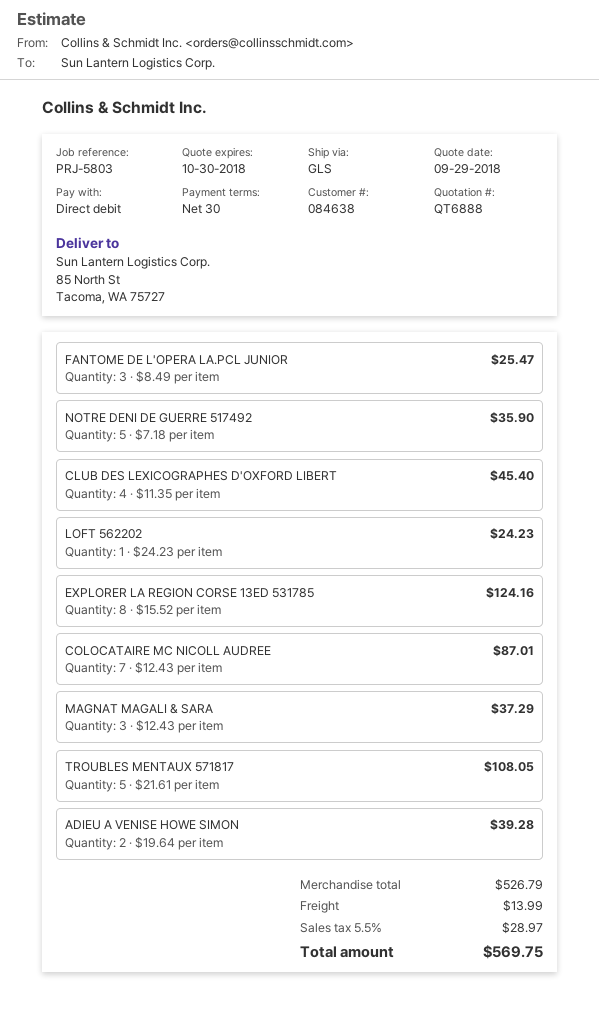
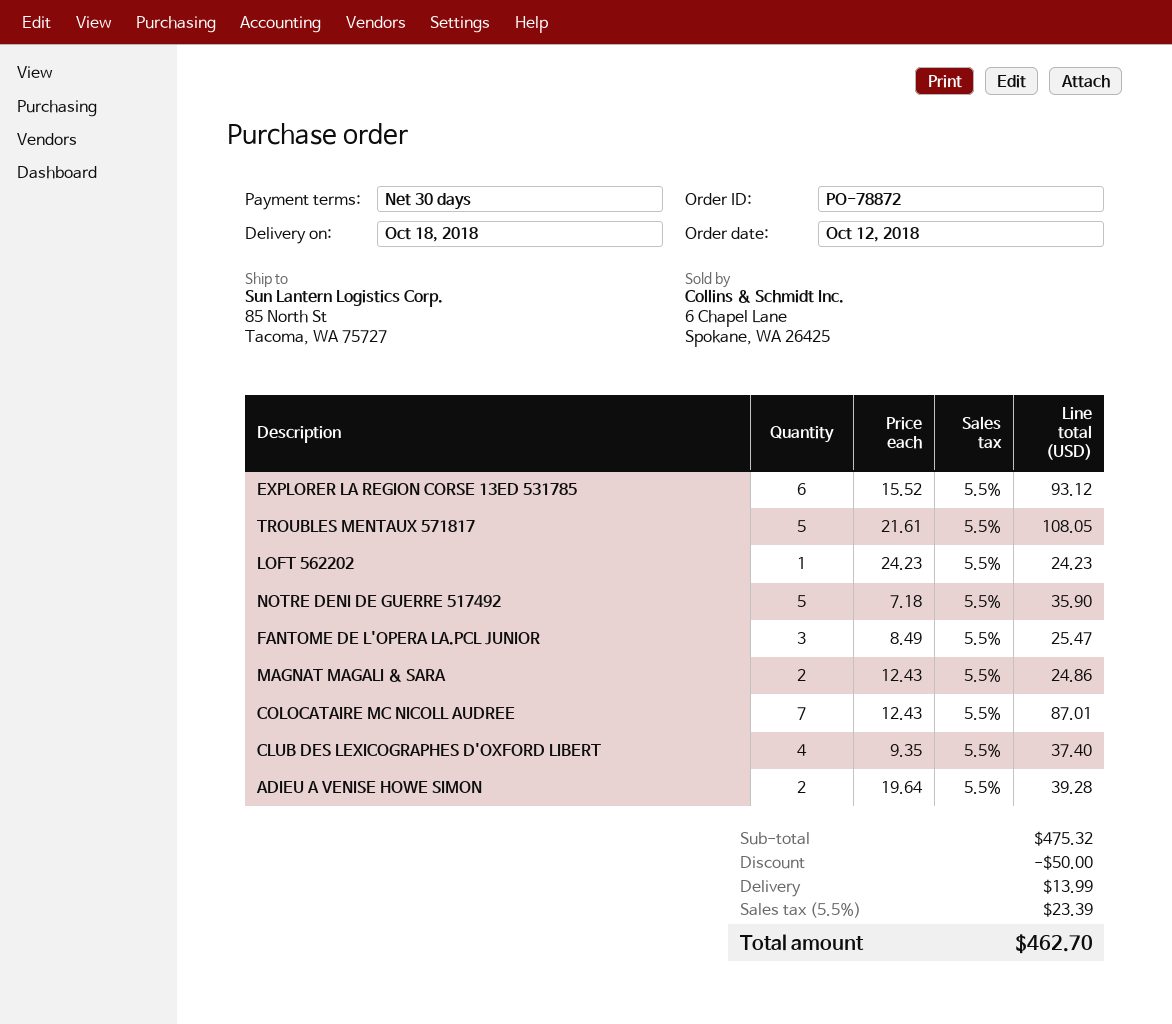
CLUB DES LEXICOGRAPHES D'OXFORD LIBERT: 4 x 11.35 = 45.40 -> 4 x 9.35 = 37.40
EXPLORER LA REGION CORSE 13ED 531785: 8 x 15.52 = 124.16 -> 6 x 15.52 = 93.12
MAGNAT MAGALI & SARA: 3 x 12.43 = 37.29 -> 2 x 12.43 = 24.86
subtotal: 526.79 -> 475.32
discount: none -> 50.00
tax: 5.5% = 28.97 -> 5.5% = 23.39
total: 569.75 -> 462.70

